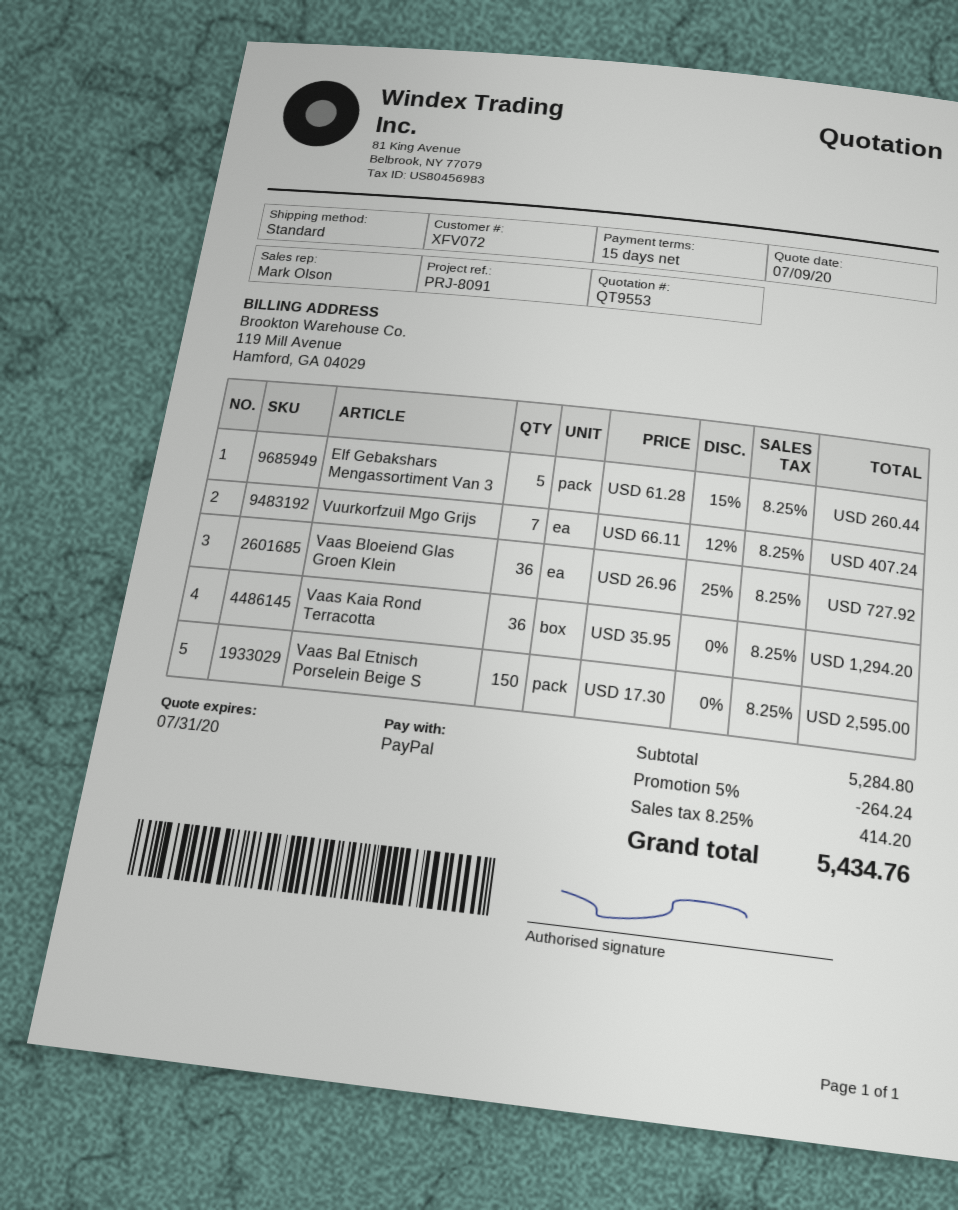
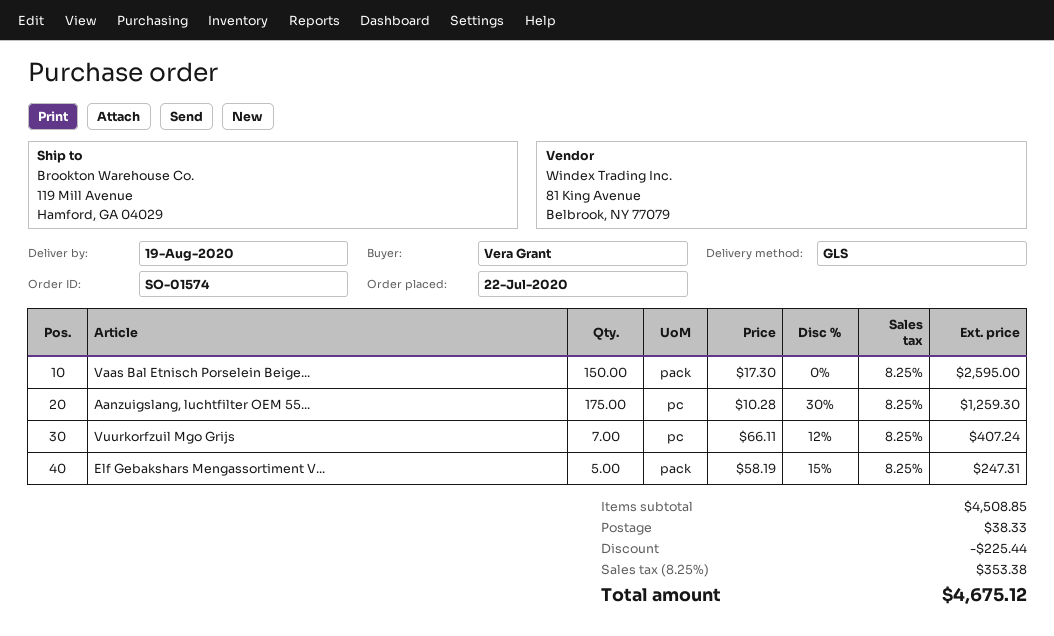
shipping method: standard -> GLS
Elf Gebakshars Mengassortiment Van 3: 5 x 61.28 - 15% = 260.44 -> 5 x 58.19 - 15% = 247.31
Vaas Bloeiend Glas Groen Klein: 36 x 26.96 - 25% = 727.92 -> none
Vaas Kaia Rond Terracotta: 36 x 35.95 = 1294.20 -> none
Aanzuigslang, luchtfilter OEM 55...: none -> 175 x 10.28 - 30% = 1259.30
subtotal: 5284.80 -> 4508.85
discount: 264.24 -> 225.44
shipping: none -> 38.33
tax: 8.25% = 414.20 -> 8.25% = 353.38
total: 5434.76 -> 4675.12

